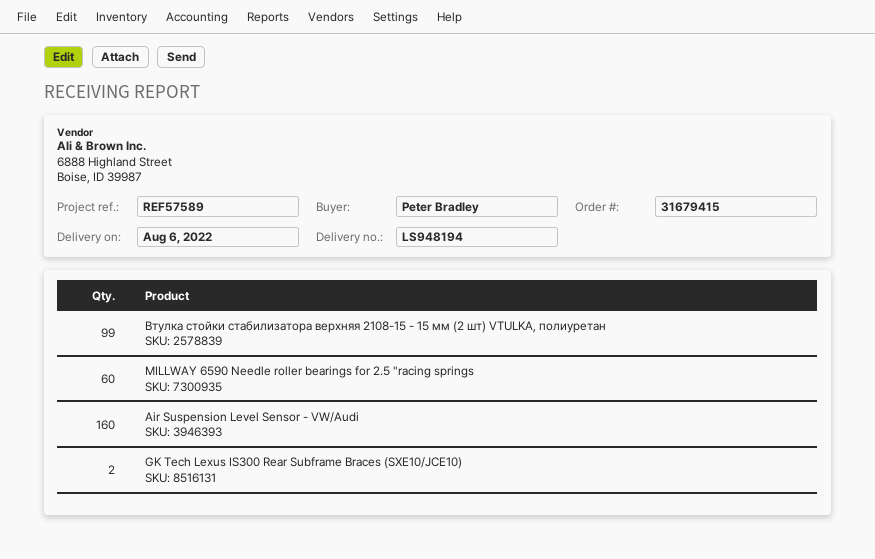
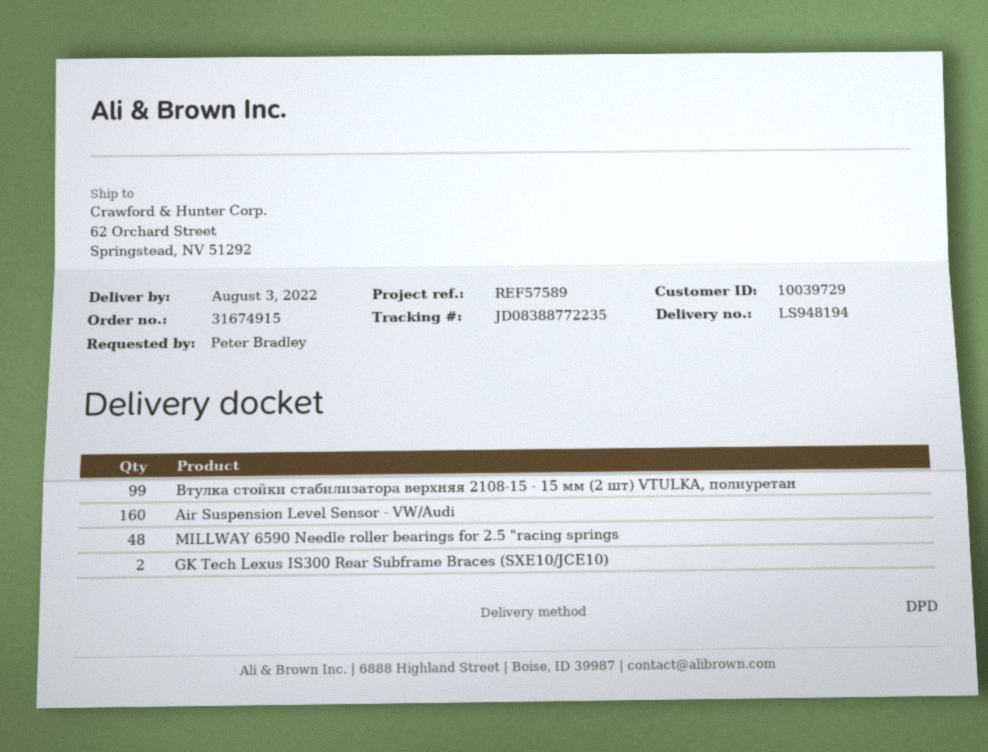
order number: 31679415 -> 31674915
delivery date: 2022-08-06 -> 2022-08-03
MILLWAY 6590 Needle roller bearings for 2.5 "racing springs: 60 -> 48

